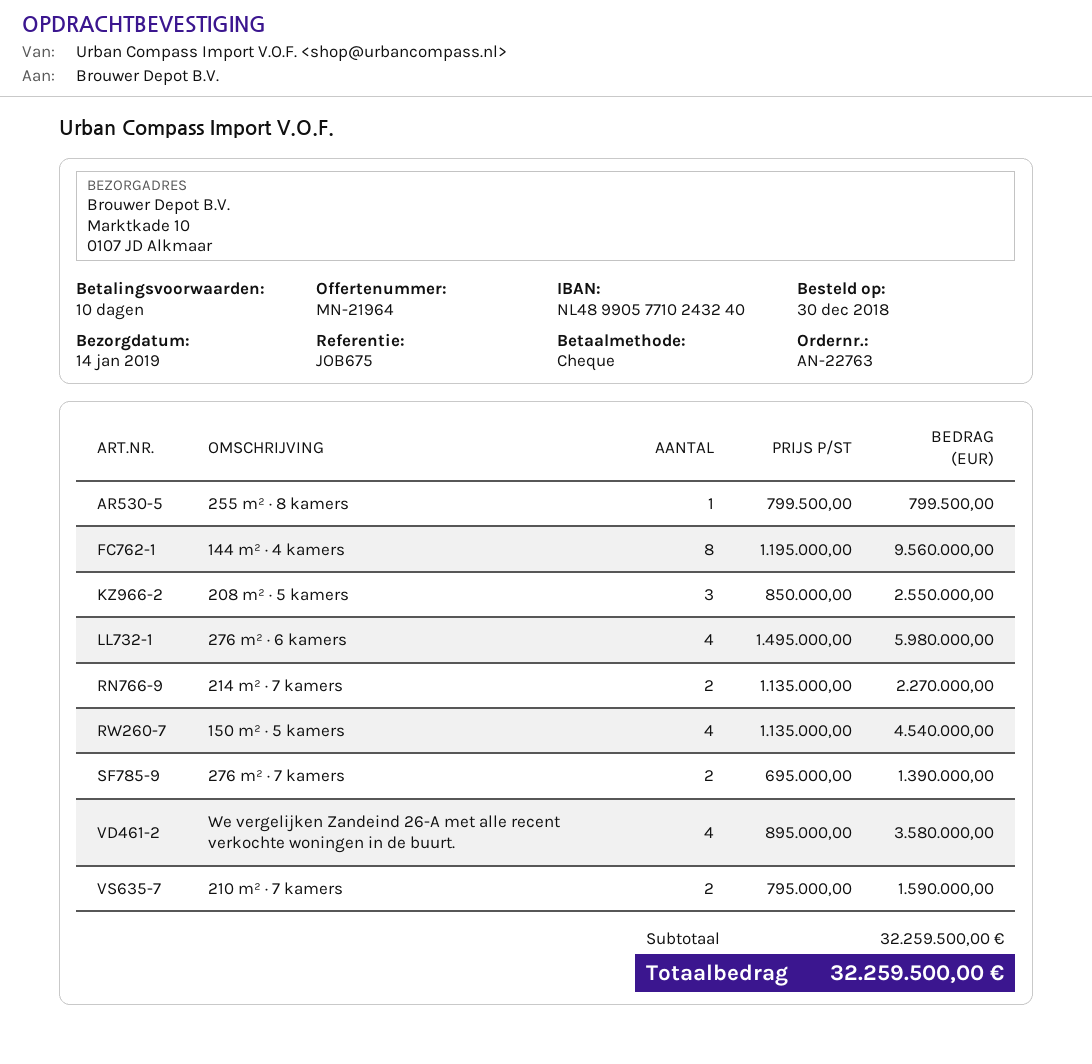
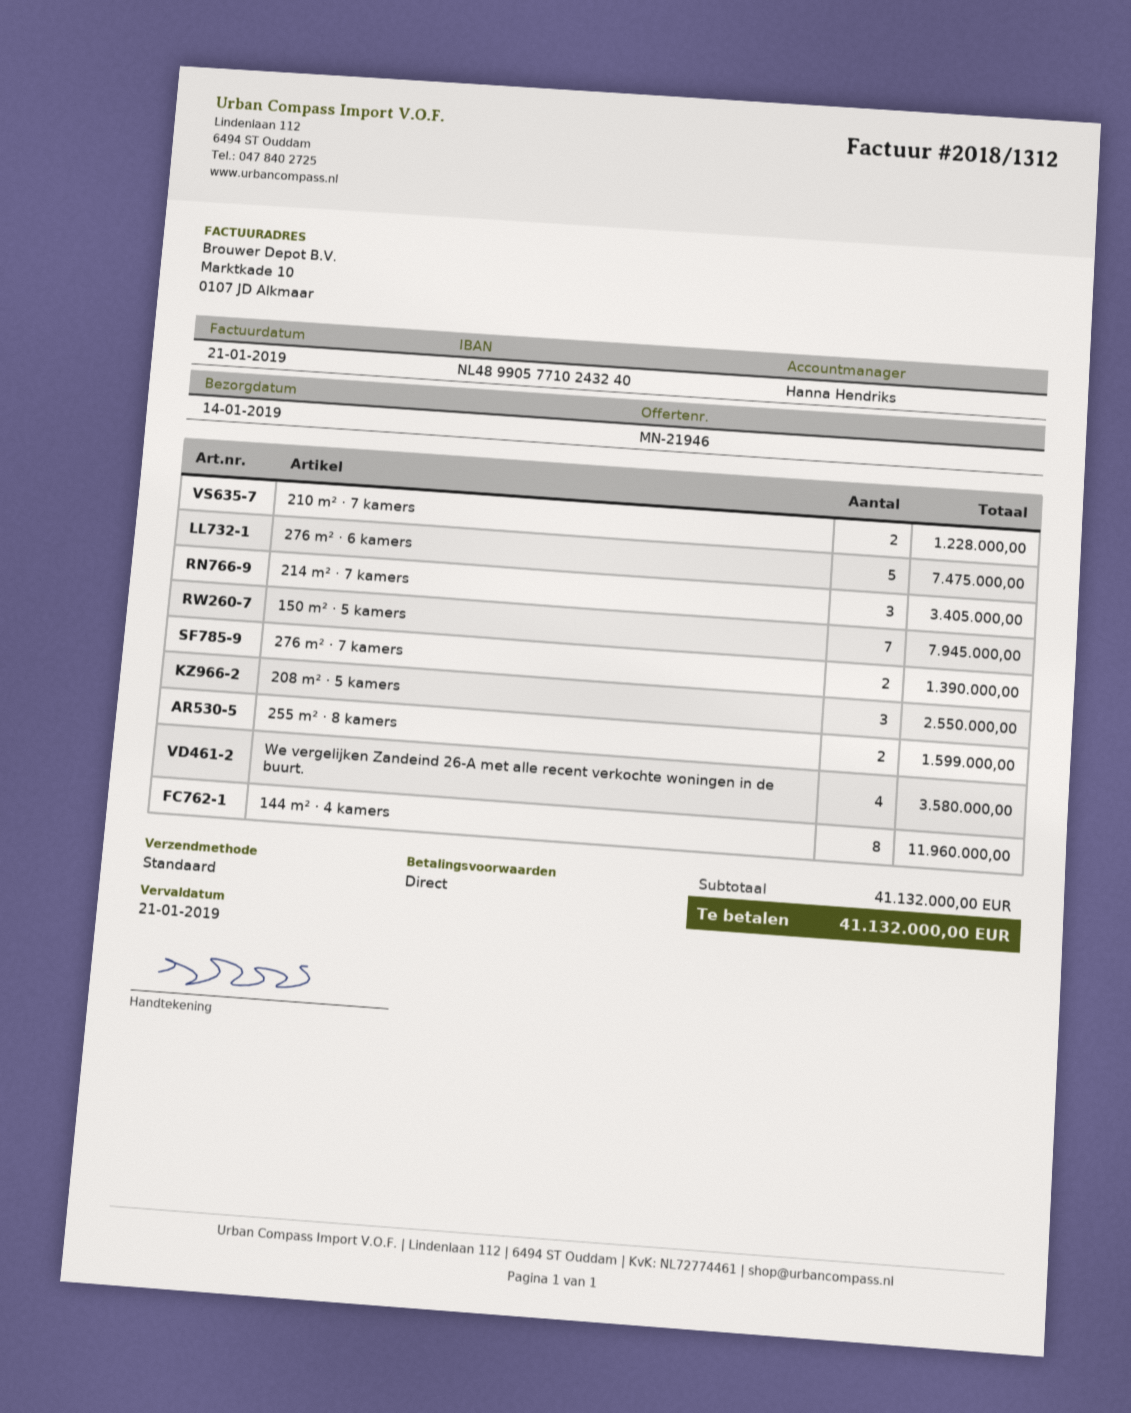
quote number: MN-21964 -> MN-21946
payment terms: 10 days -> on receipt
255 m² · 8 kamers: 1 for 799500.00 -> 2 for 1599000.00
144 m² · 4 kamers: 8 for 9560000.00 -> 8 for 11960000.00
276 m² · 6 kamers: 4 for 5980000.00 -> 5 for 7475000.00
214 m² · 7 kamers: 2 for 2270000.00 -> 3 for 3405000.00
150 m² · 5 kamers: 4 for 4540000.00 -> 7 for 7945000.00
210 m² · 7 kamers: 2 for 1590000.00 -> 2 for 1228000.00
subtotal: 32259500.00 -> 41132000.00
total: 32259500.00 -> 41132000.00

